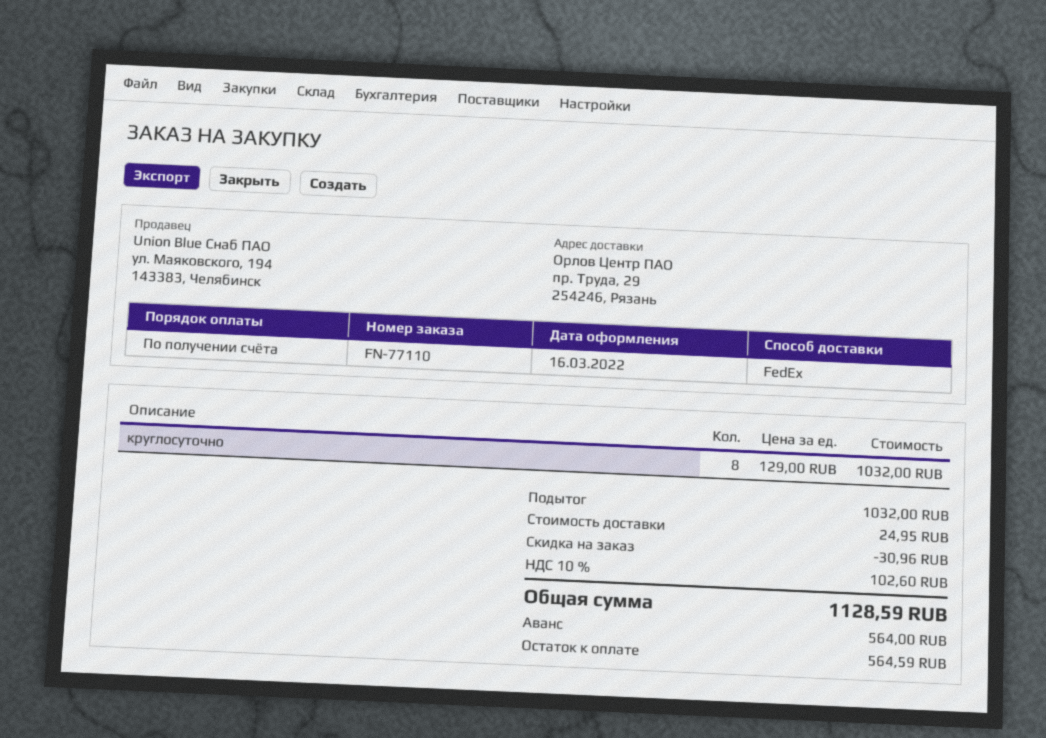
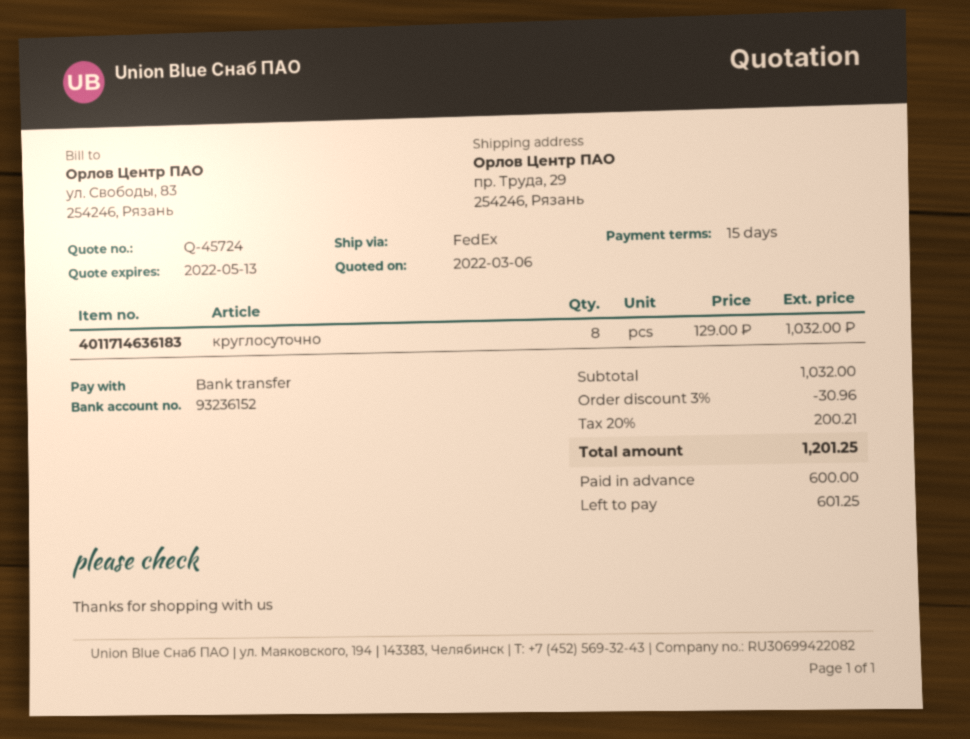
payment terms: on receipt -> 15 days
shipping: 24.95 -> none
tax: 10% = 102.60 -> 20% = 200.21
total: 1128.59 -> 1201.25
deposit: 564.00 -> 600.00
balance: 564.59 -> 601.25

